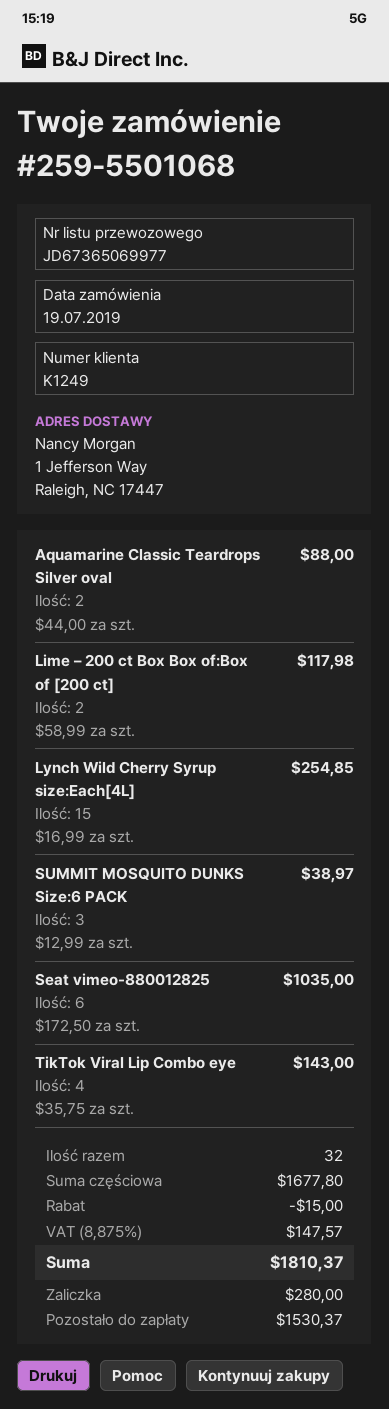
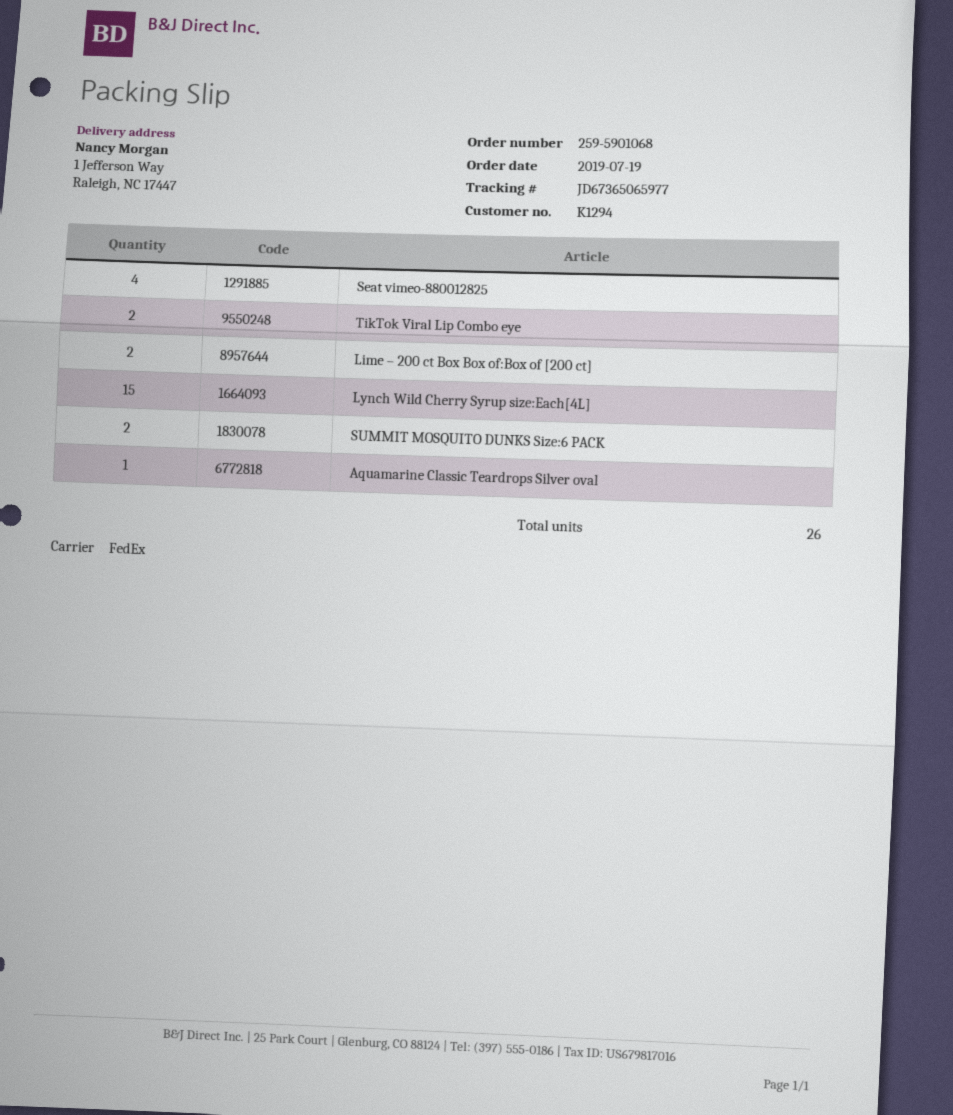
order number: 259-5501068 -> 259-5901068
customer number: K1249 -> K1294
tracking number: JD67365069977 -> JD67365065977
Aquamarine Classic Teardrops Silver oval: 2 -> 1
SUMMIT MOSQUITO DUNKS Size:6 PACK: 3 -> 2
Seat vimeo-880012825: 6 -> 4
TikTok Viral Lip Combo eye: 4 -> 2
total quantity: 32 -> 26

